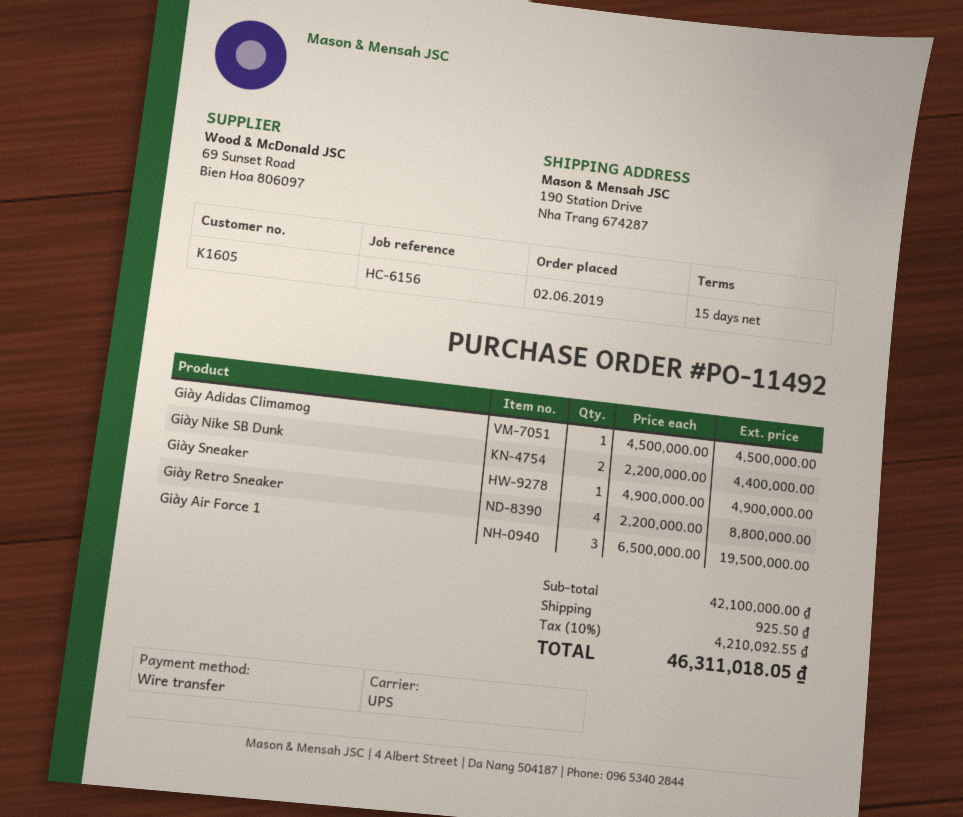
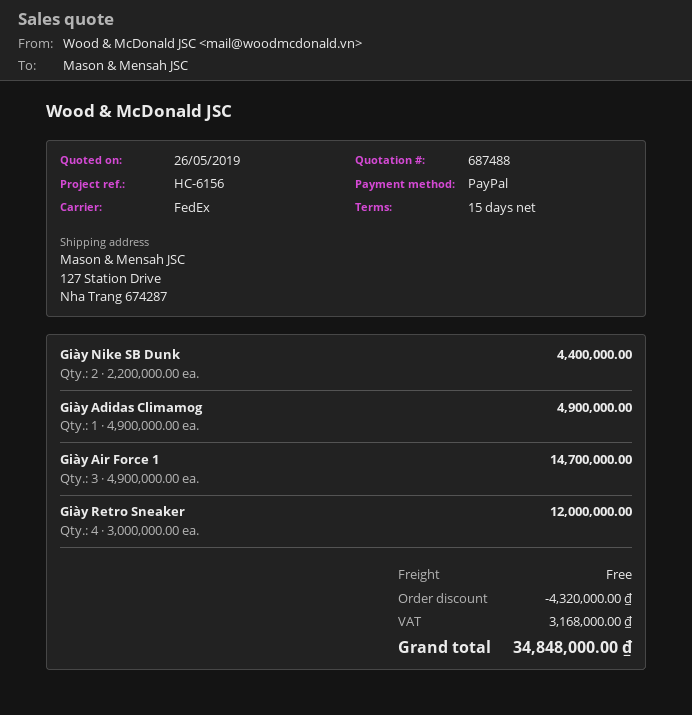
payment method: bank transfer -> PayPal
shipping method: UPS -> FedEx
ship to: 190 Station Drive, Nha Trang 674287 -> 127 Station Drive, Nha Trang 674287
Giày Adidas Climamog: 1 x 4500000.00 = 4500000.00 -> 1 x 4900000.00 = 4900000.00
Giày Sneaker: 1 x 4900000.00 = 4900000.00 -> none
Giày Retro Sneaker: 4 x 2200000.00 = 8800000.00 -> 4 x 3000000.00 = 12000000.00
Giày Air Force 1: 3 x 6500000.00 = 19500000.00 -> 3 x 4900000.00 = 14700000.00
discount: none -> 4320000.00
shipping: 925.50 -> 0.00
tax: 4210092.55 -> 3168000.00
total: 46311018.05 -> 34848000.00

